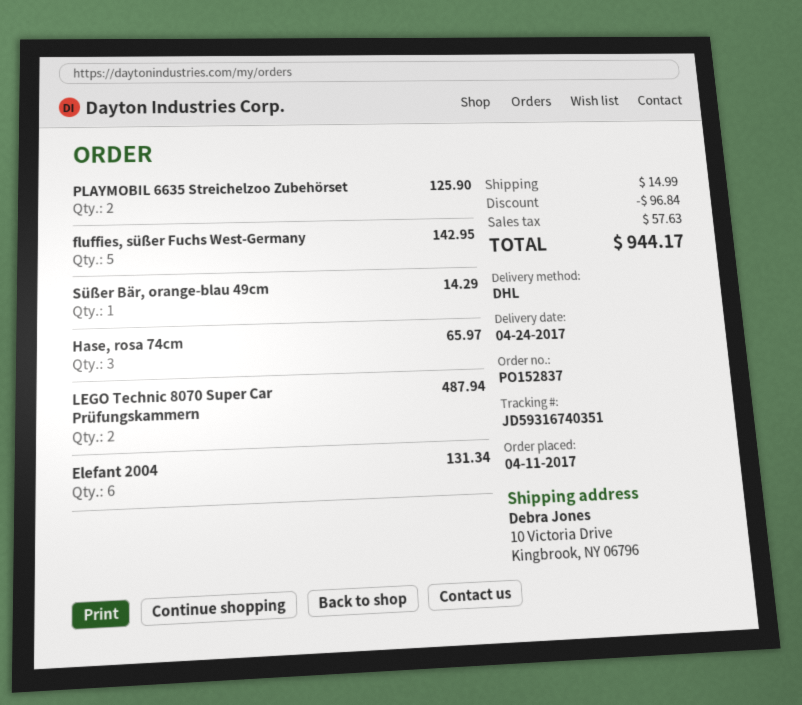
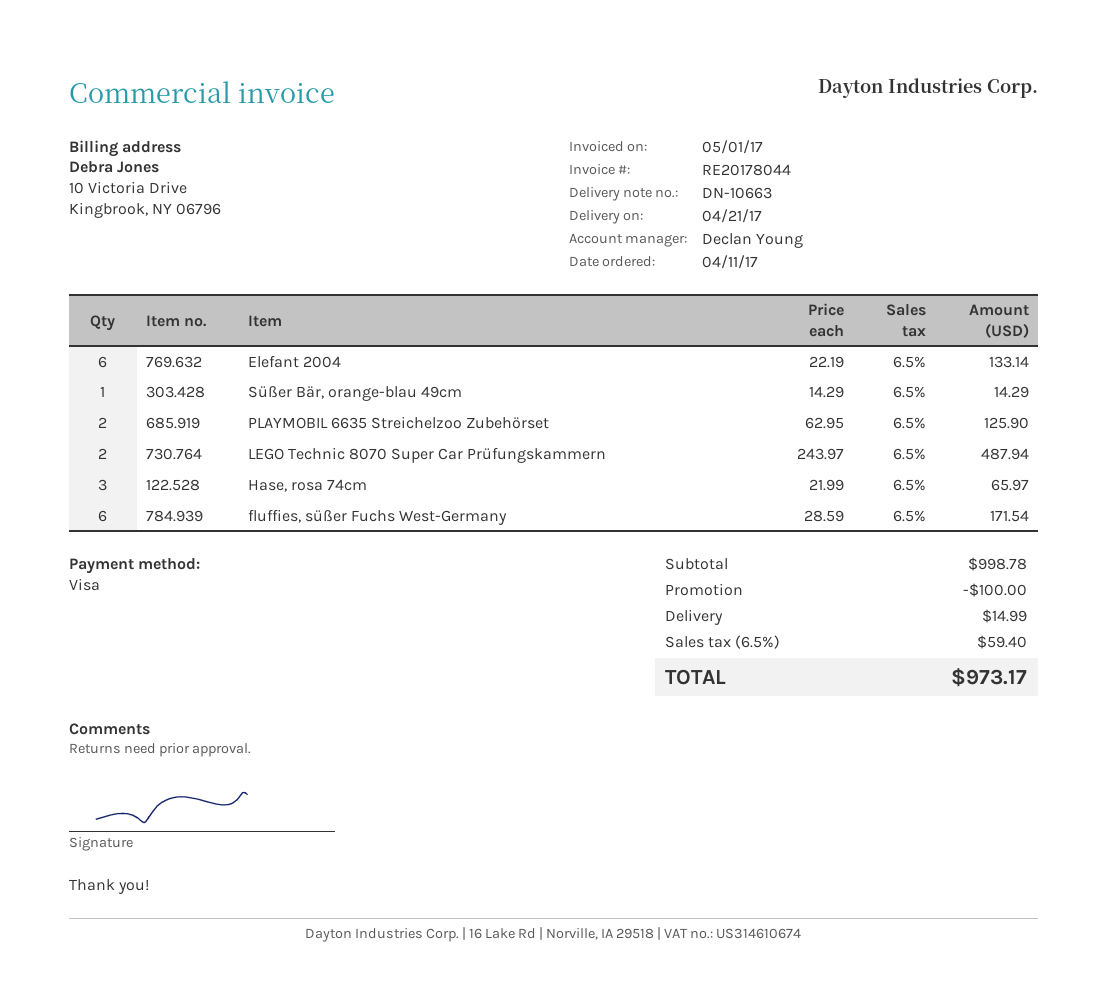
delivery date: 2017-04-24 -> 2017-04-21
fluffies, süßer Fuchs West-Germany: 5 for 142.95 -> 6 for 171.54
Elefant 2004: 6 for 131.34 -> 6 for 133.14
discount: 96.84 -> 100.00
tax: 57.63 -> 59.40
total: 944.17 -> 973.17

